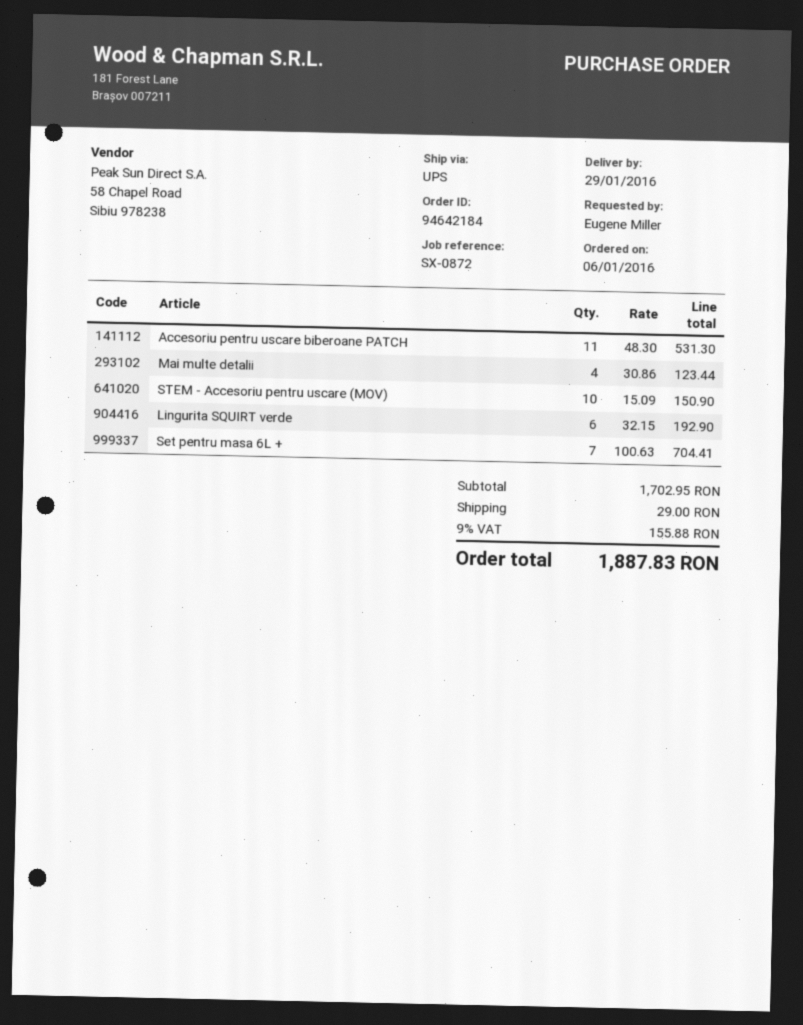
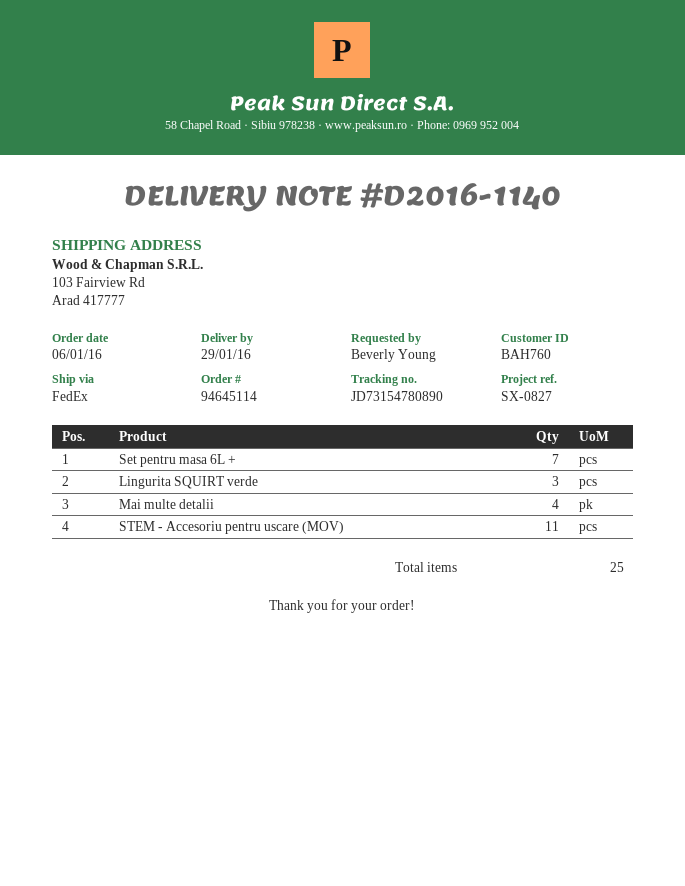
order number: 94642184 -> 94645114
reference: SX-0872 -> SX-0827
ordered by: Eugene Miller -> Beverly Young
shipping method: UPS -> FedEx
Accesoriu pentru uscare biberoane PATCH: 11 -> none
STEM - Accesoriu pentru uscare (MOV): 10 -> 11
Lingurita SQUIRT verde: 6 -> 3

